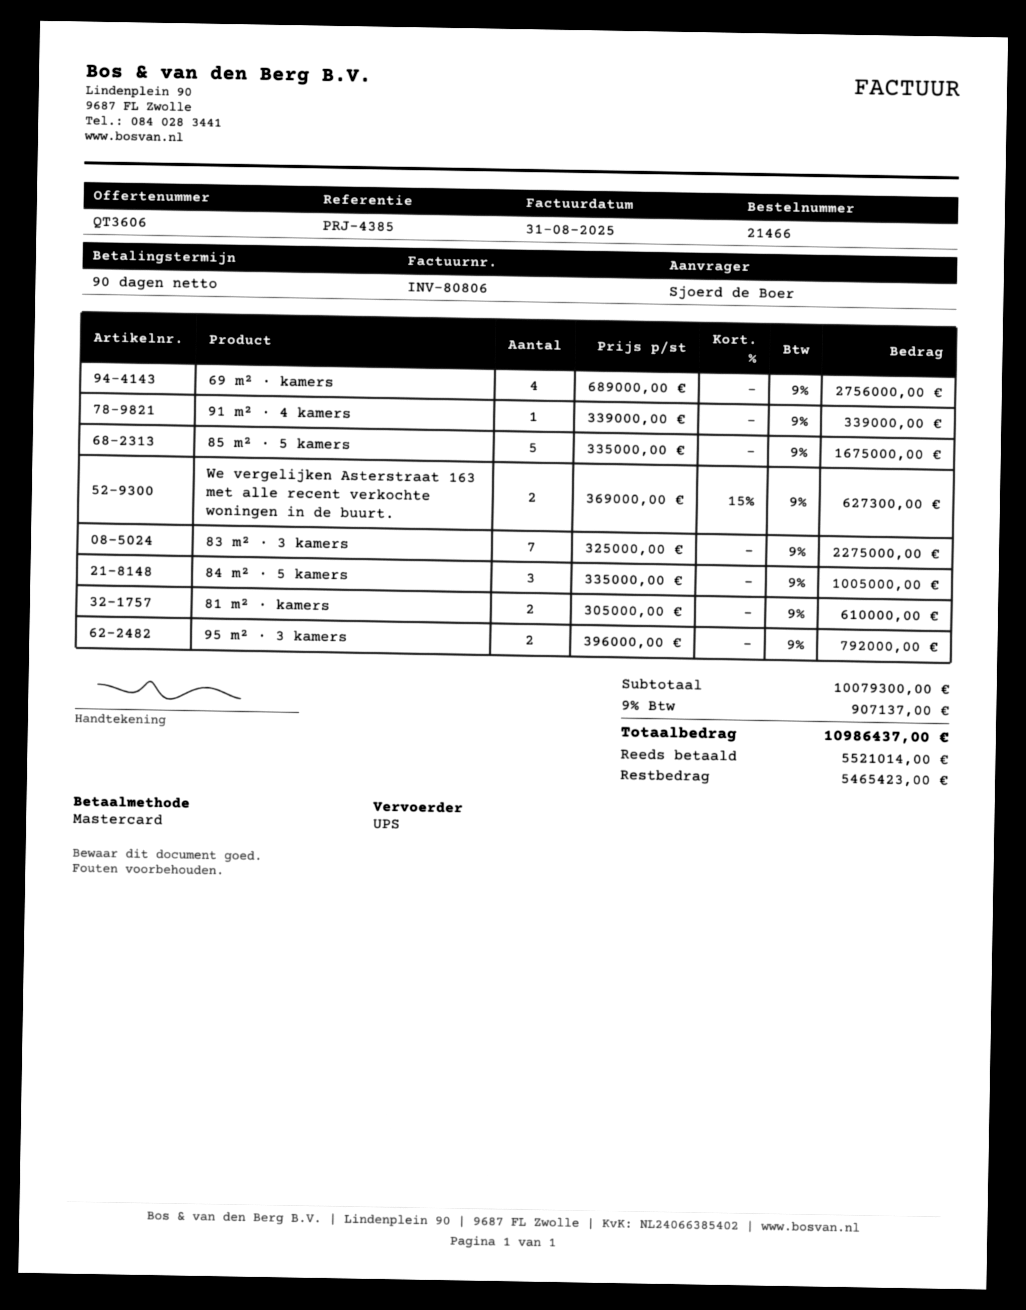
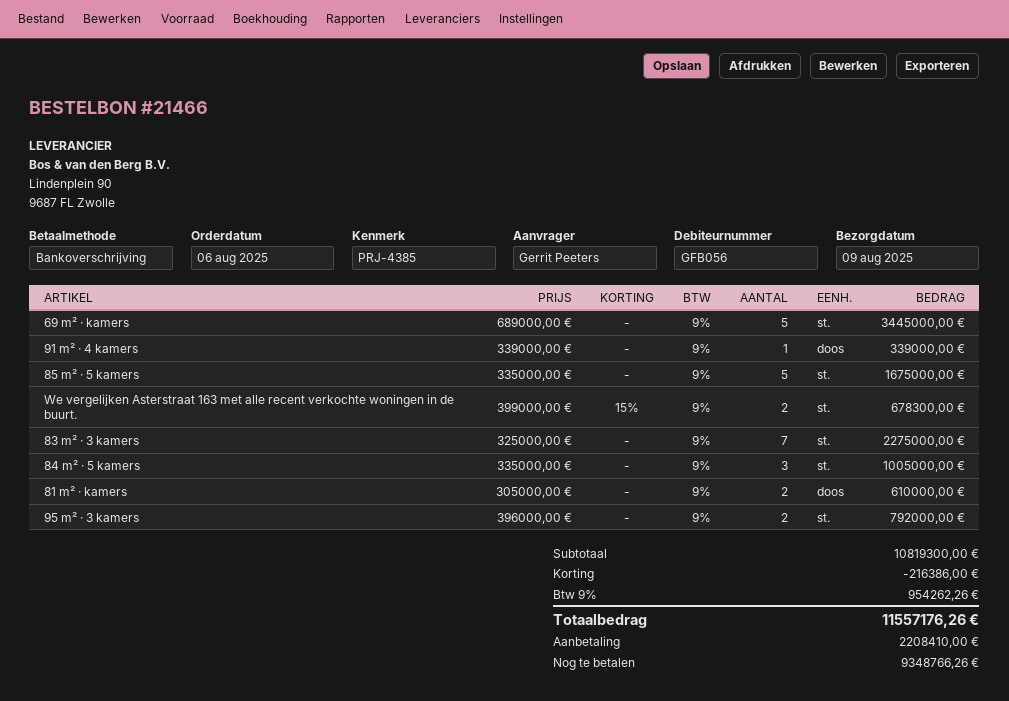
ordered by: Sjoerd de Boer -> Gerrit Peeters
payment method: Mastercard -> bank transfer
69 m² · kamers: 4 x 689000.00 = 2756000.00 -> 5 x 689000.00 = 3445000.00
We vergelijken Asterstraat 163 met alle recent verkochte woningen in de buurt.: 2 x 369000.00 - 15% = 627300.00 -> 2 x 399000.00 - 15% = 678300.00
subtotal: 10079300.00 -> 10819300.00
discount: none -> 216386.00
tax: 9% = 907137.00 -> 9% = 954262.26
total: 10986437.00 -> 11557176.26
deposit: 5521014.00 -> 2208410.00
balance: 5465423.00 -> 9348766.26

